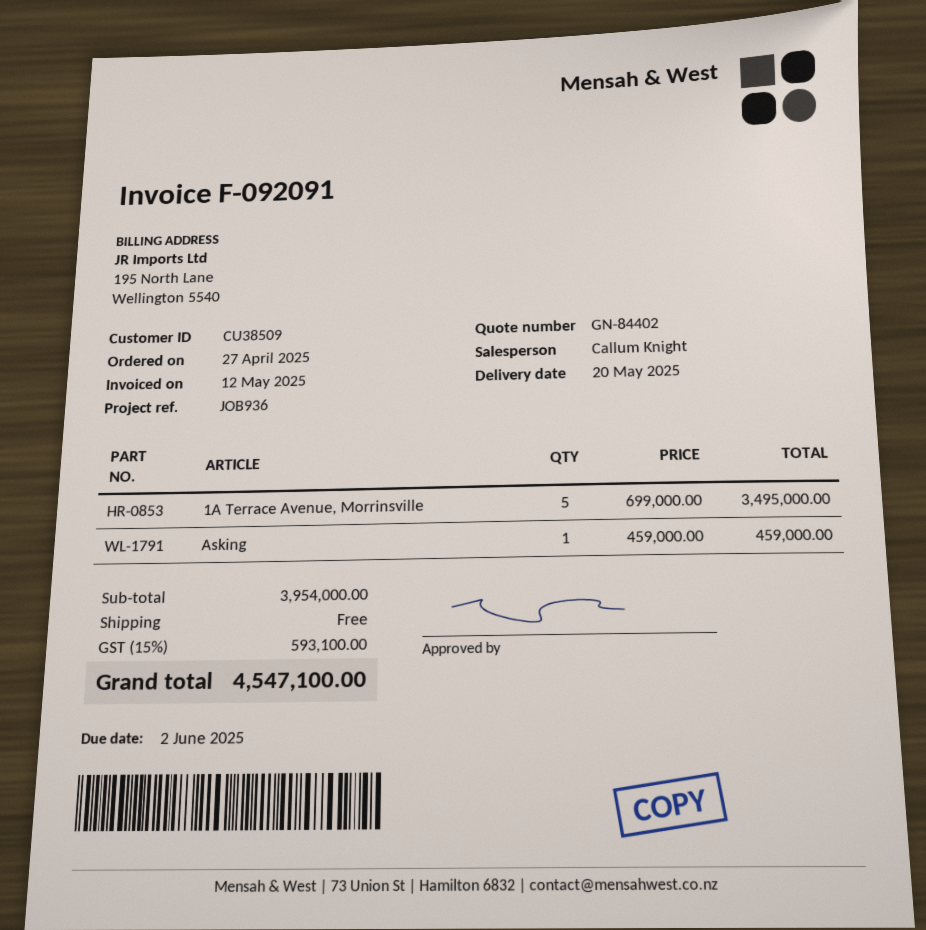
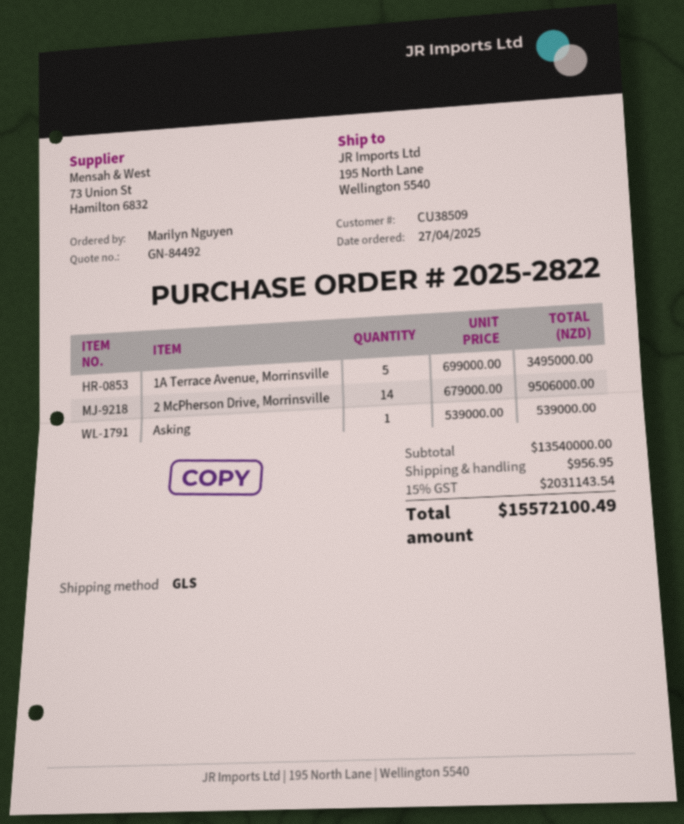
quote number: GN-84402 -> GN-84492
Asking: 1 x 459000.00 = 459000.00 -> 1 x 539000.00 = 539000.00
2 McPherson Drive, Morrinsville: none -> 14 x 679000.00 = 9506000.00
subtotal: 3954000.00 -> 13540000.00
shipping: 0.00 -> 956.95
tax: 15% = 593100.00 -> 15% = 2031143.54
total: 4547100.00 -> 15572100.49

